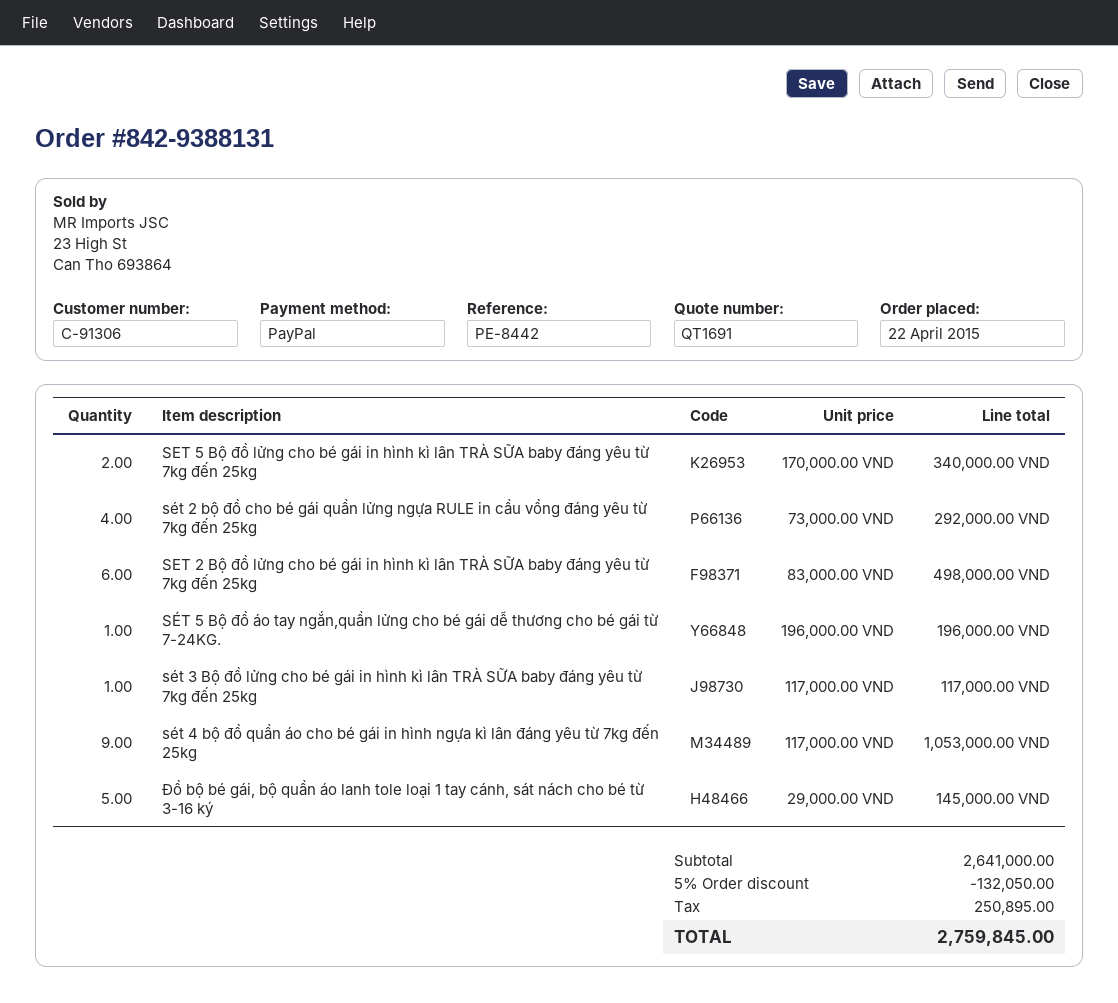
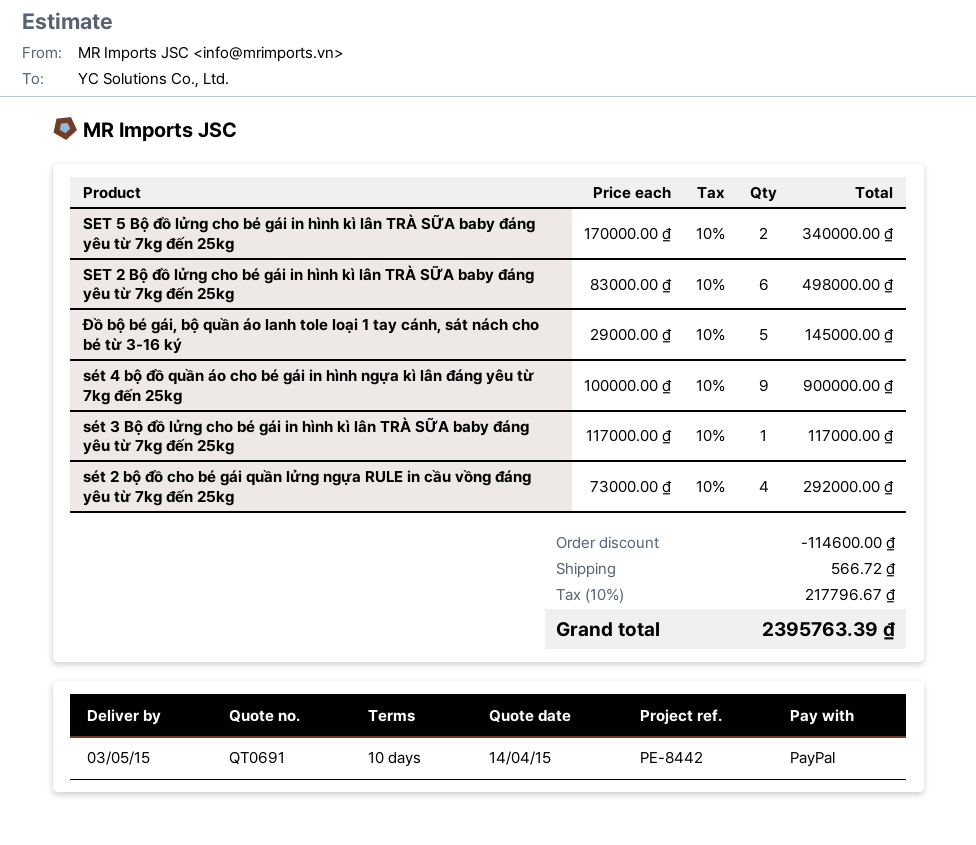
quote number: QT1691 -> QT0691
SÉT 5 Bộ đồ áo tay ngắn,quần lửng cho bé gái dễ thương cho bé gái từ 7-24KG.: 1 x 196000.00 = 196000.00 -> none
sét 4 bộ đồ quần áo cho bé gái in hình ngựa kì lân đáng yêu từ 7kg đến 25kg: 9 x 117000.00 = 1053000.00 -> 9 x 100000.00 = 900000.00
discount: 132050.00 -> 114600.00
shipping: none -> 566.72
tax: 250895.00 -> 217796.67
total: 2759845.00 -> 2395763.39

